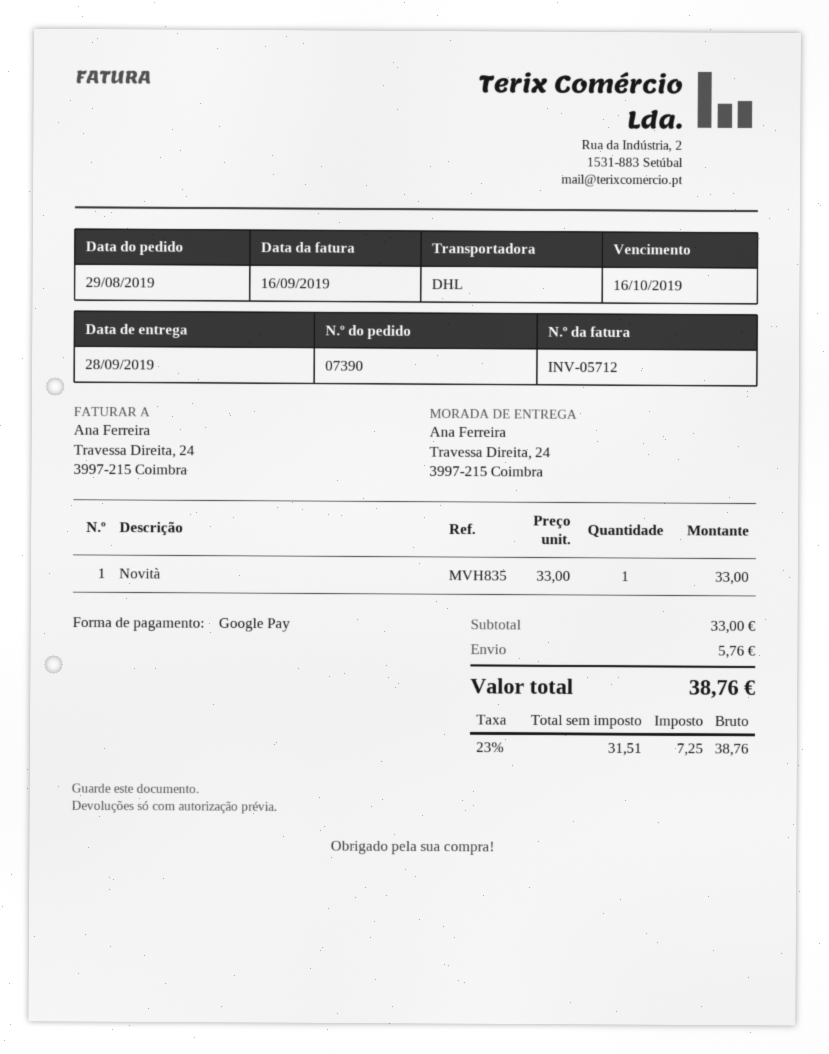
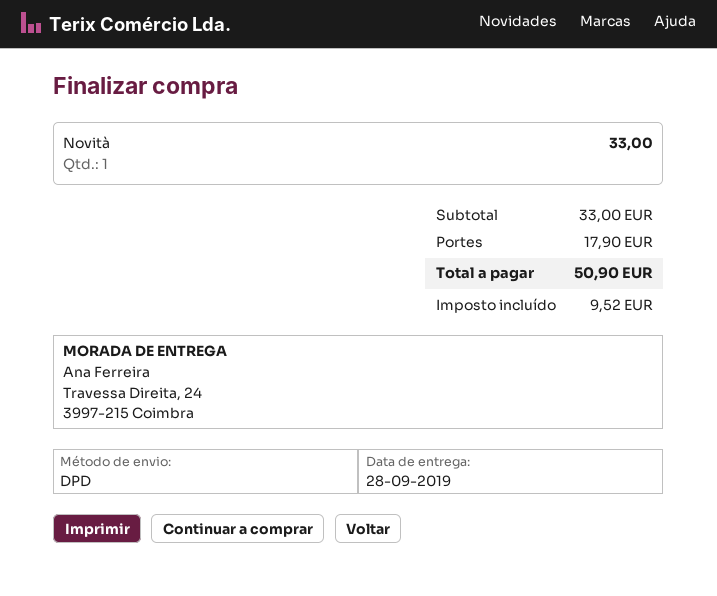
shipping method: DHL -> DPD
shipping: 5.76 -> 17.90
tax: 7.25 -> 9.52
total: 38.76 -> 50.90

